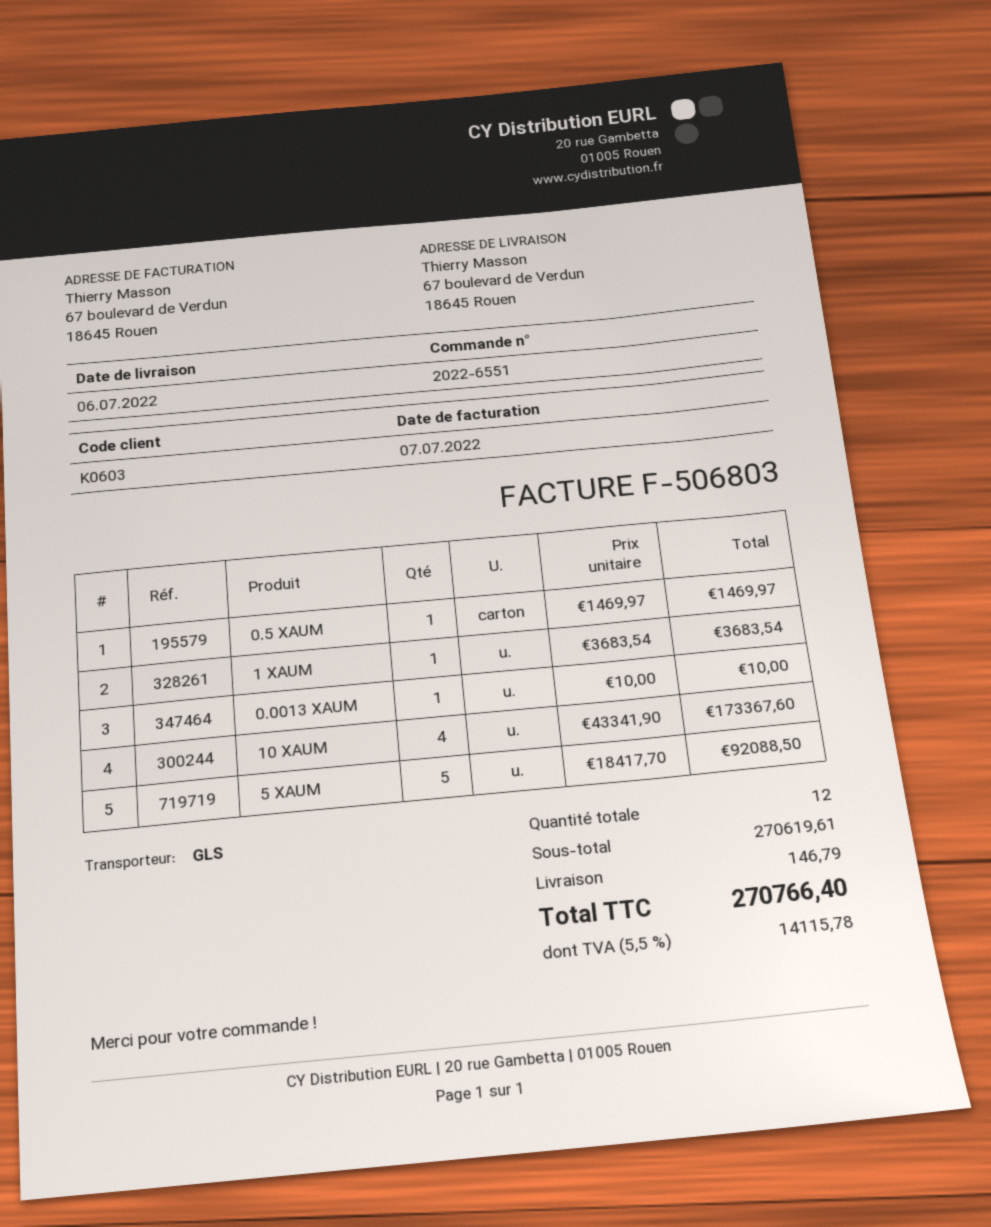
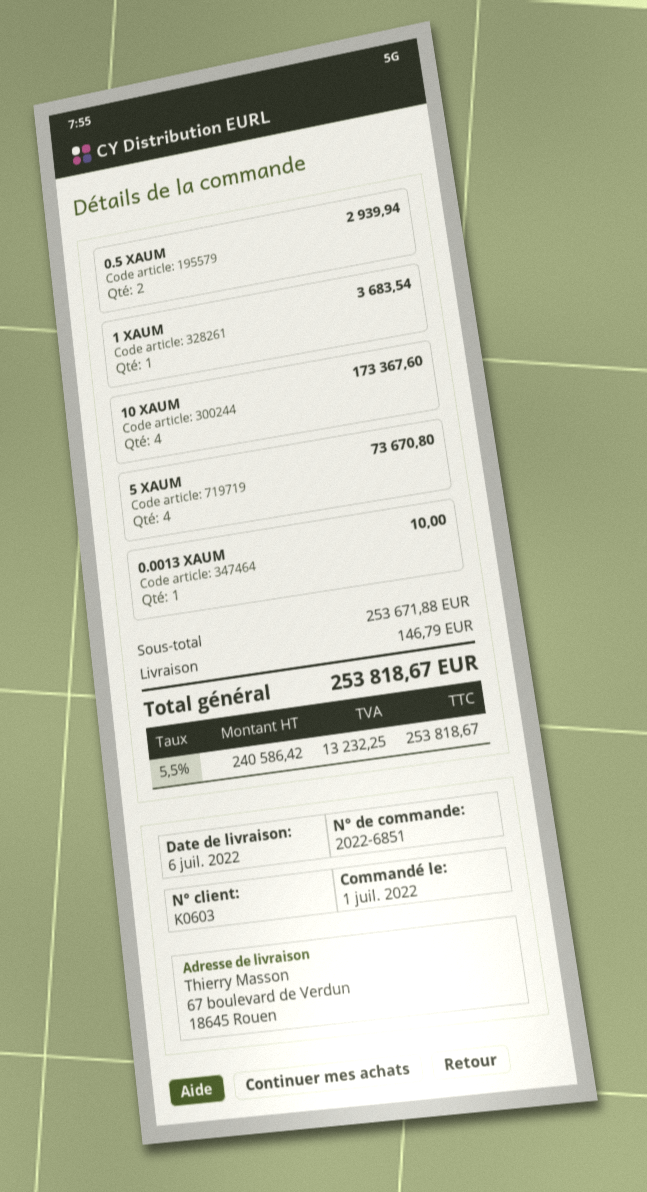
order number: 2022-6551 -> 2022-6851
0.5 XAUM: 1 for 1469.97 -> 2 for 2939.94
5 XAUM: 5 for 92088.50 -> 4 for 73670.80
subtotal: 270619.61 -> 253671.88
tax: 5.5% = 14115.78 -> 5.5% = 13232.25
total: 270766.40 -> 253818.67

